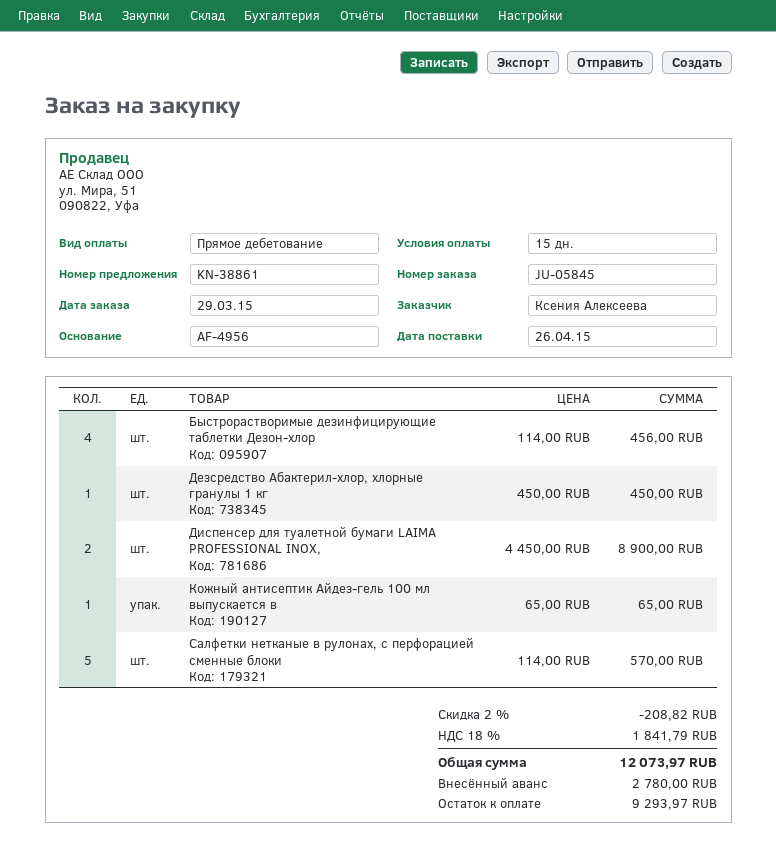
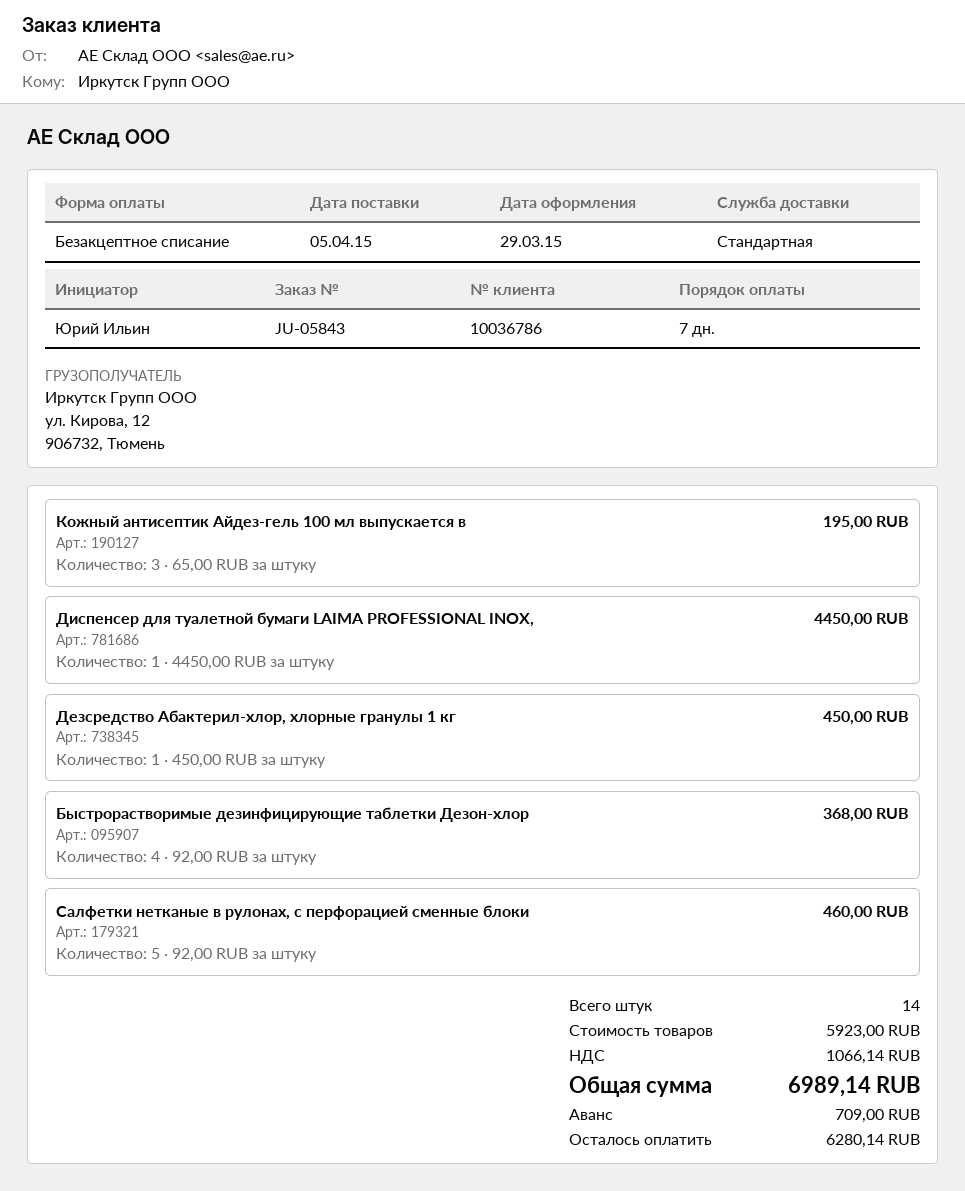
order number: JU-05845 -> JU-05843
delivery date: 2015-04-26 -> 2015-04-05
payment terms: 15 days -> 7 days
ordered by: Ксения Алексеева -> Юрий Ильин
Быстрорастворимые дезинфицирующие таблетки Дезон-хлор: 4 x 114.00 = 456.00 -> 4 x 92.00 = 368.00
Диспенсер для туалетной бумаги LAIMA PROFESSIONAL INOX,: 2 x 4450.00 = 8900.00 -> 1 x 4450.00 = 4450.00
Кожный антисептик Айдез-гель 100 мл выпускается в: 1 x 65.00 = 65.00 -> 3 x 65.00 = 195.00
Салфетки нетканые в рулонах, с перфорацией сменные блоки: 5 x 114.00 = 570.00 -> 5 x 92.00 = 460.00
discount: 2% = 208.82 -> none
tax: 1841.79 -> 1066.14
total: 12073.97 -> 6989.14
deposit: 2780.00 -> 709.00
balance: 9293.97 -> 6280.14

